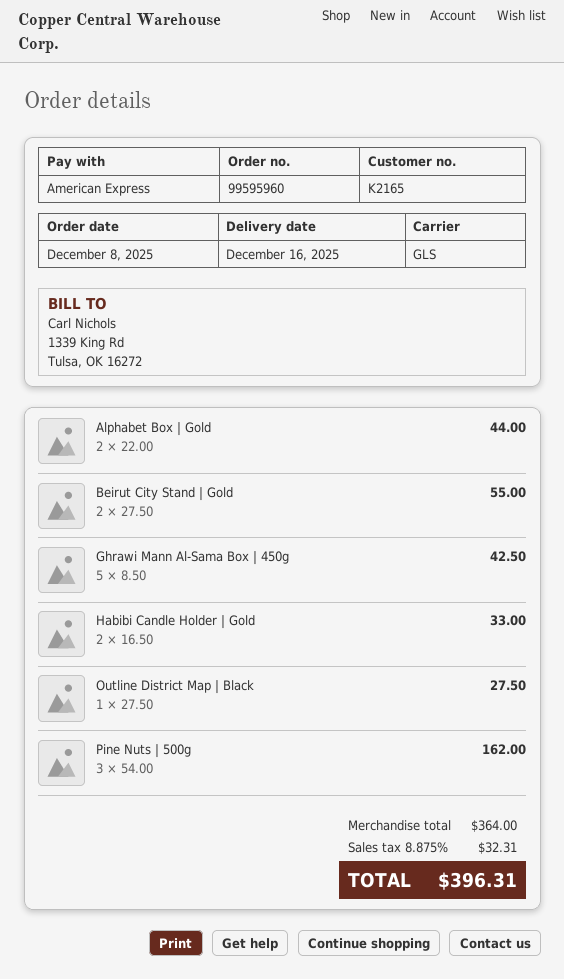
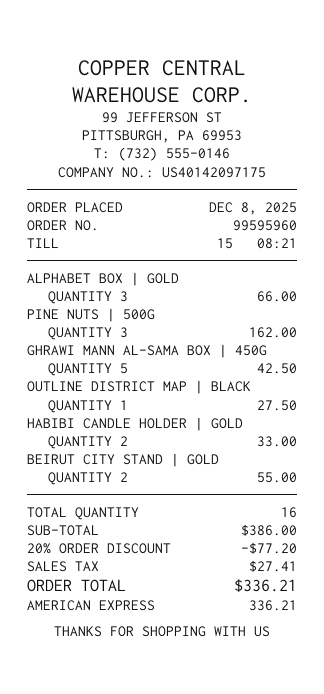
Alphabet Box | Gold: 2 for 44.00 -> 3 for 66.00
subtotal: 364.00 -> 386.00
discount: none -> 20% = 77.20
tax: 32.31 -> 27.41
total: 396.31 -> 336.21

